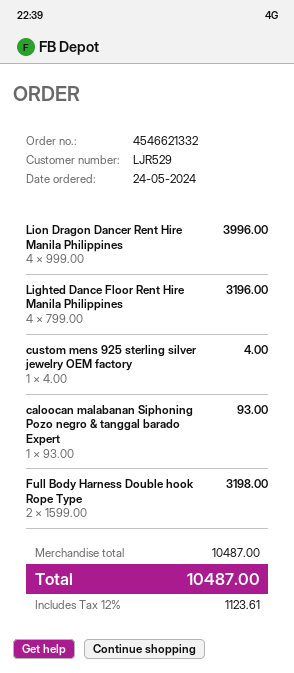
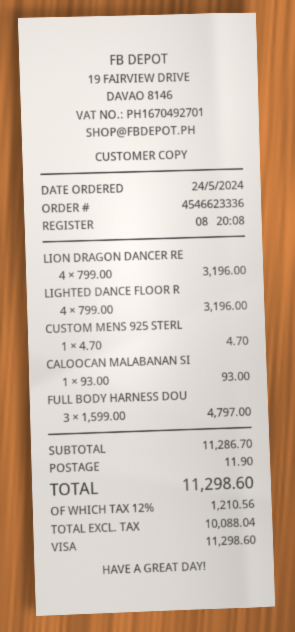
order number: 4546621332 -> 4546623336
Lion Dragon Dancer Rent Hire Manila Philippines: 4 x 999.00 = 3996.00 -> 4 x 799.00 = 3196.00
custom mens 925 sterling silver jewelry OEM factory: 1 x 4.00 = 4.00 -> 1 x 4.70 = 4.70
Full Body Harness Double hook Rope Type: 2 x 1599.00 = 3198.00 -> 3 x 1599.00 = 4797.00
subtotal: 10487.00 -> 11286.70
shipping: none -> 11.90
tax: 12% = 1123.61 -> 12% = 1210.56
total: 10487.00 -> 11298.60

